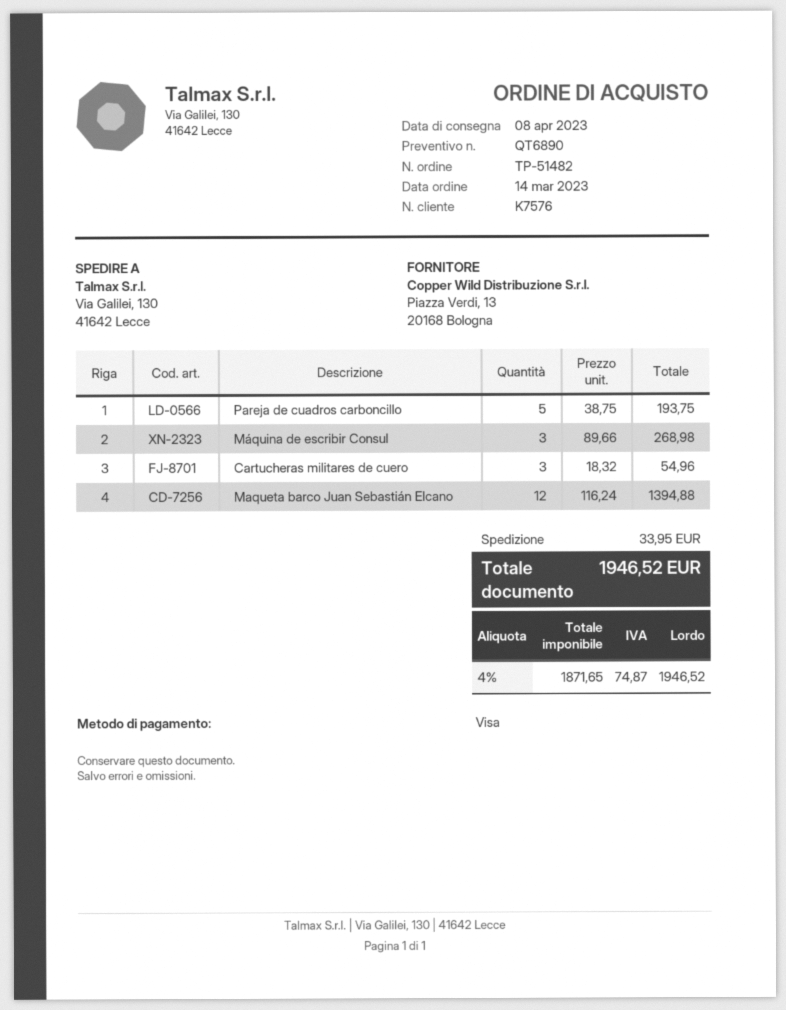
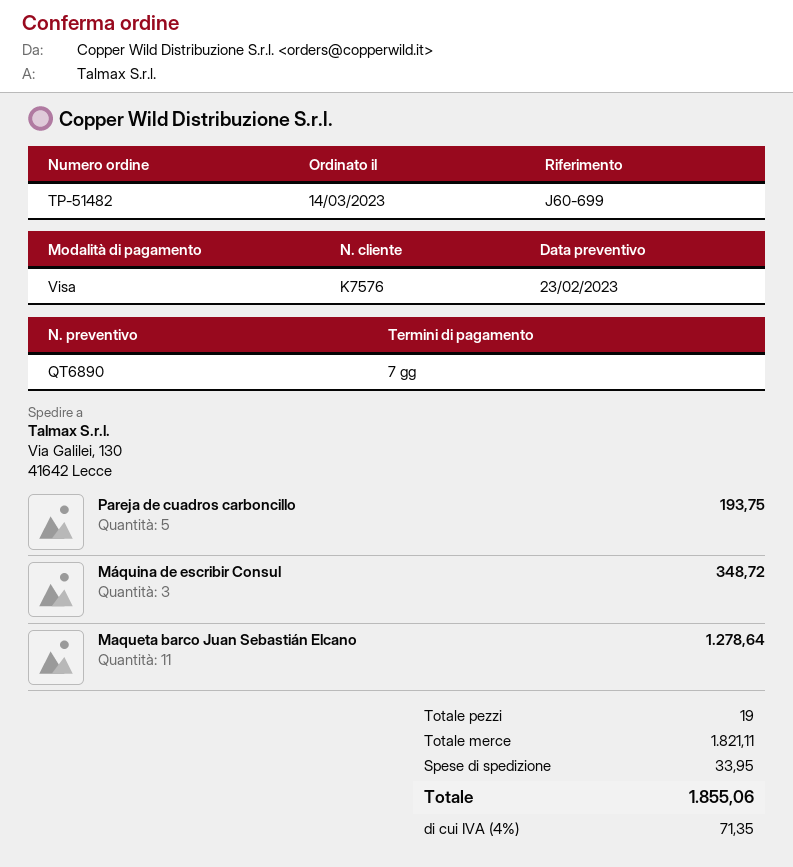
Máquina de escribir Consul: 3 for 268.98 -> 3 for 348.72
Cartucheras militares de cuero: 3 for 54.96 -> none
Maqueta barco Juan Sebastián Elcano: 12 for 1394.88 -> 11 for 1278.64
tax: 4% = 74.87 -> 4% = 71.35
total: 1946.52 -> 1855.06

